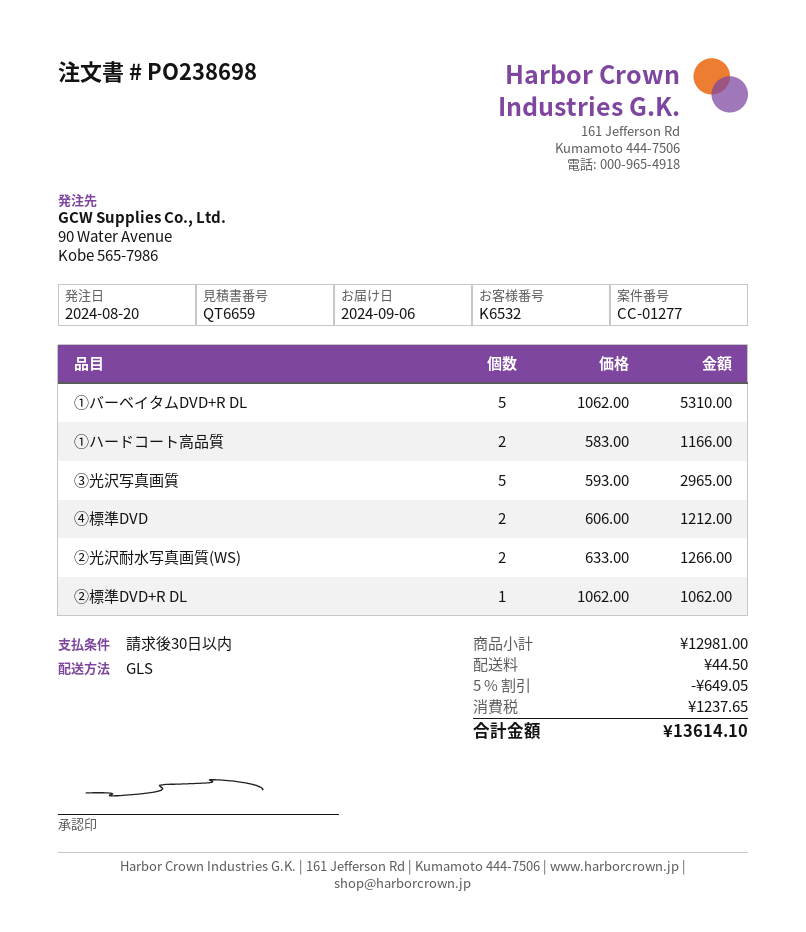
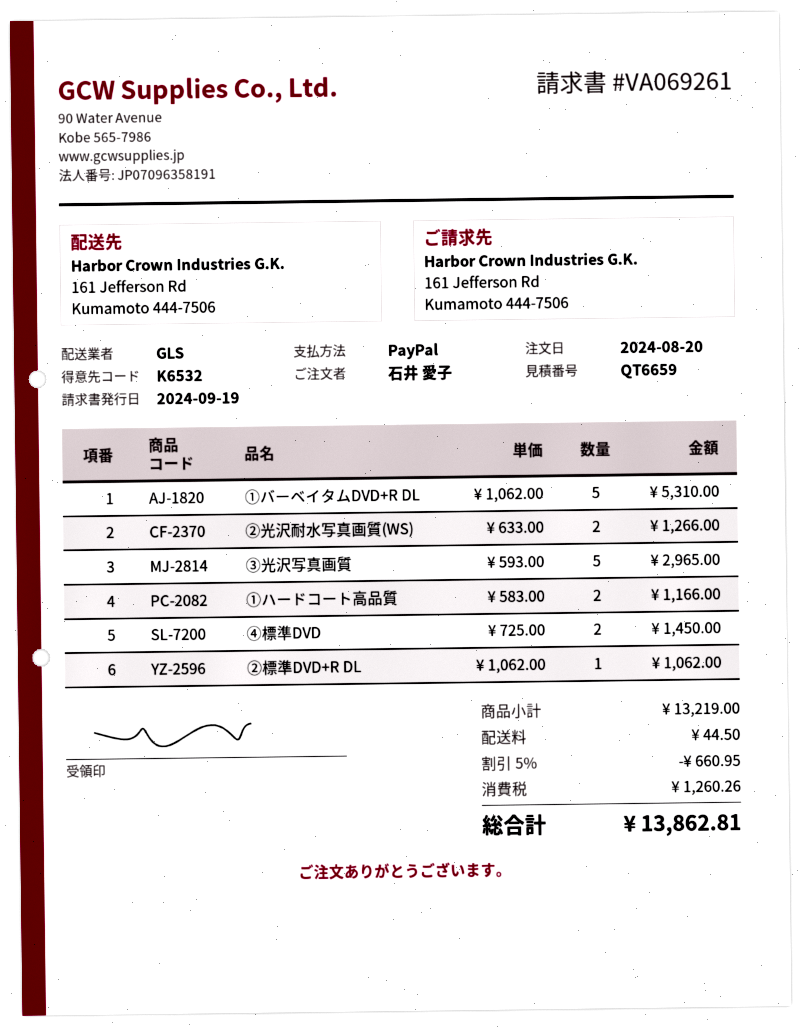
④標準DVD: 2 x 606.00 = 1212.00 -> 2 x 725.00 = 1450.00
subtotal: 12981.00 -> 13219.00
discount: 5% = 649.05 -> 5% = 660.95
tax: 1237.65 -> 1260.26
total: 13614.10 -> 13862.81

